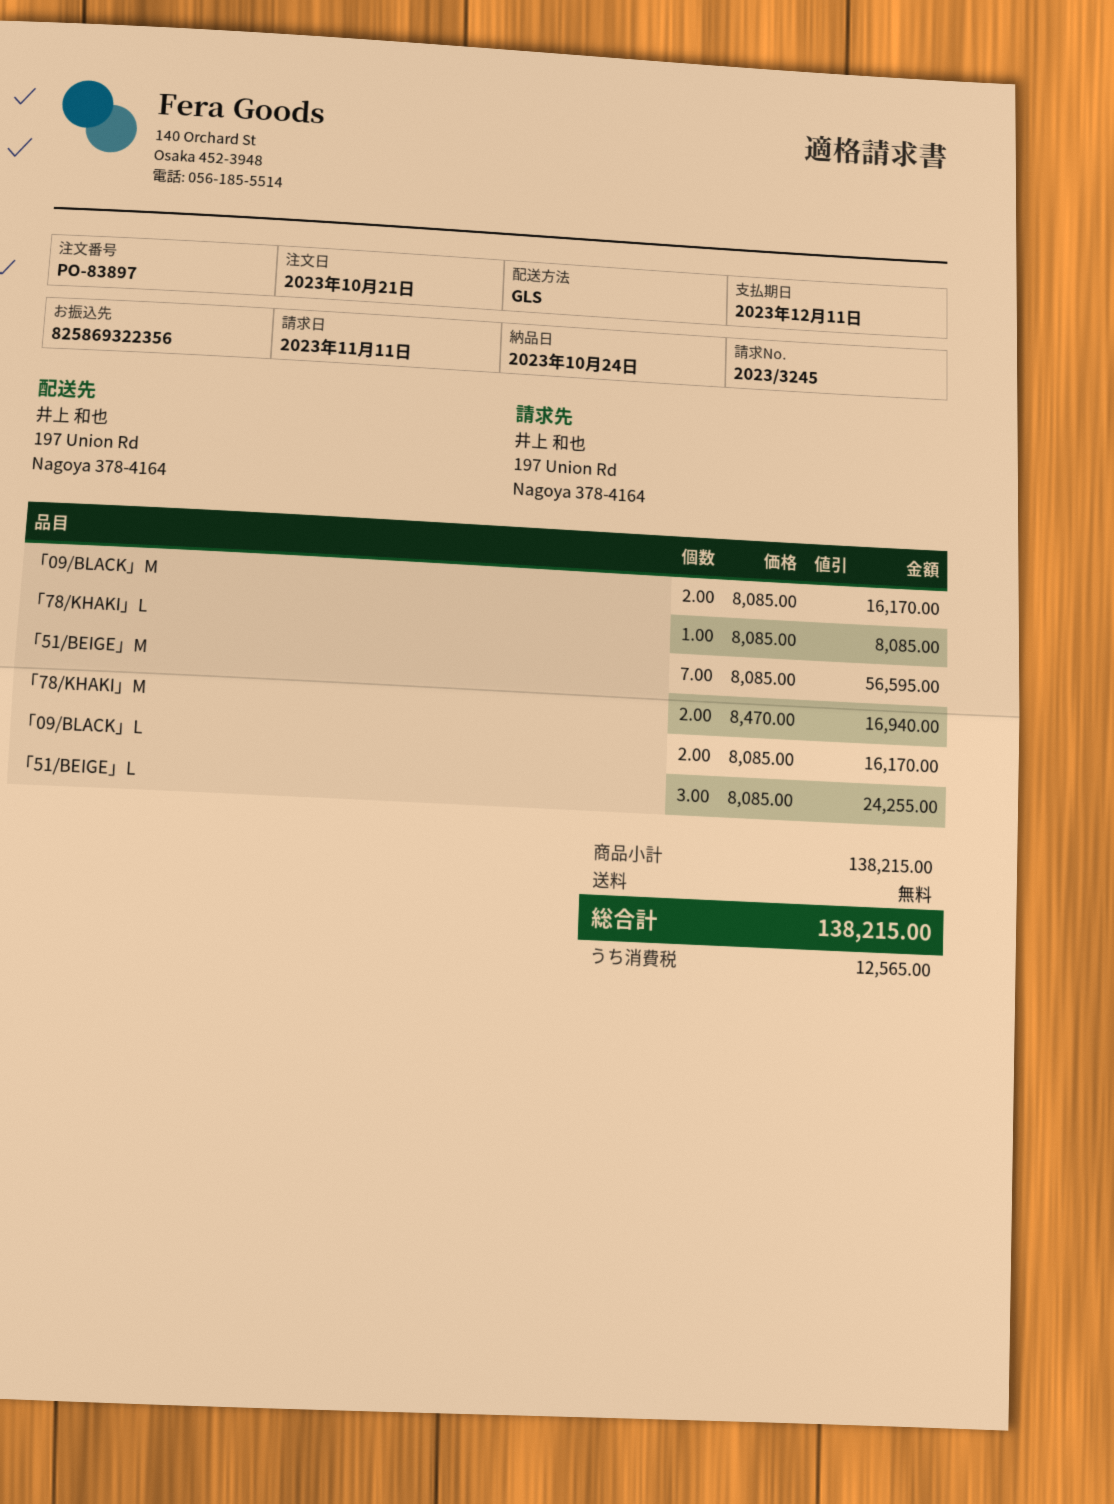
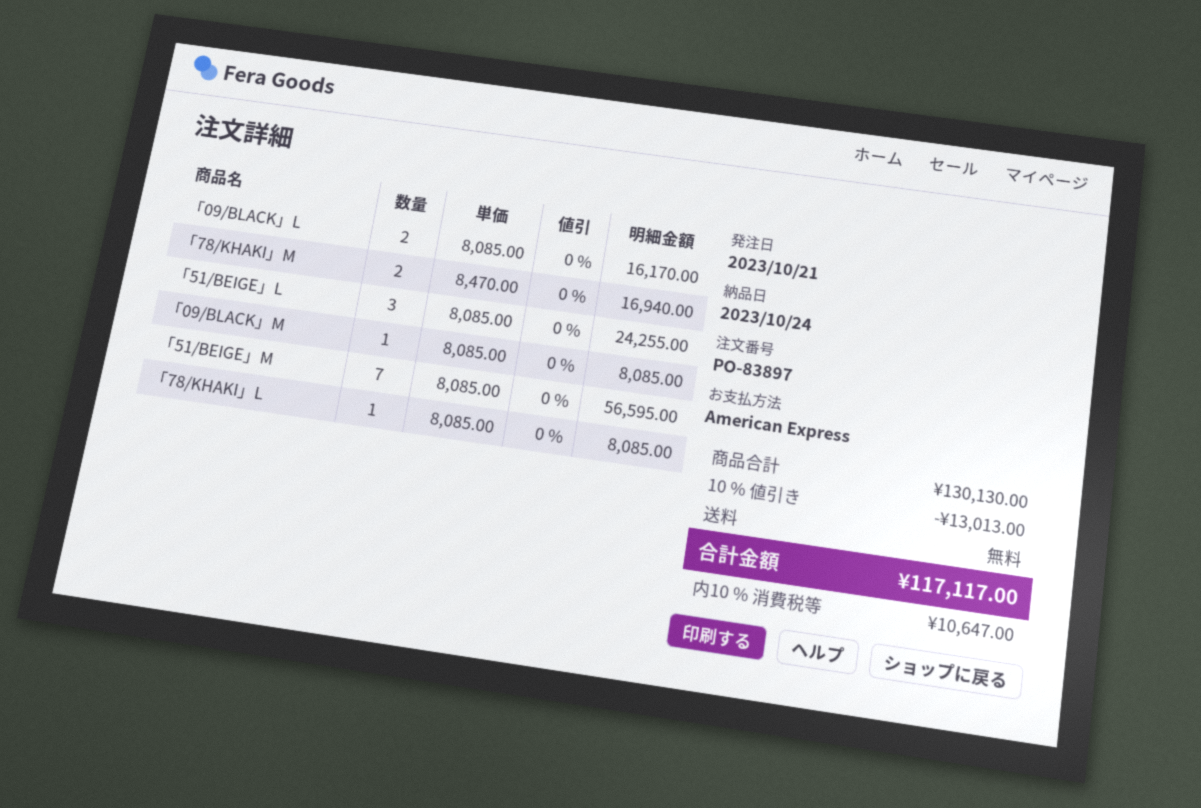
「09/BLACK」M: 2 x 8085.00 = 16170.00 -> 1 x 8085.00 = 8085.00
subtotal: 138215.00 -> 130130.00
discount: none -> 10% = 13013.00
tax: 12565.00 -> 10647.00
total: 138215.00 -> 117117.00

